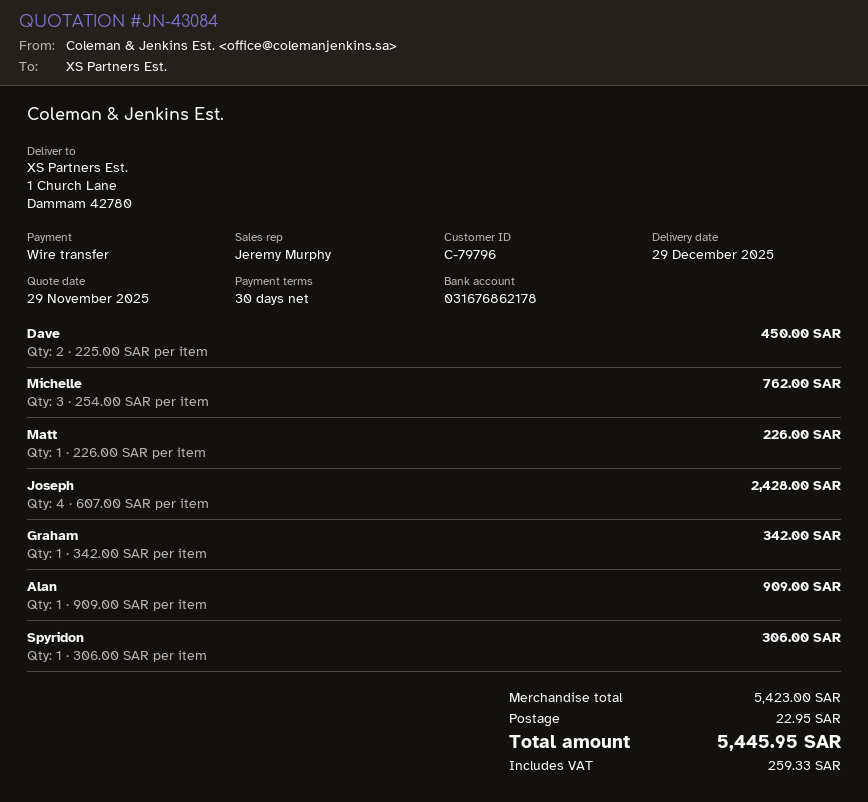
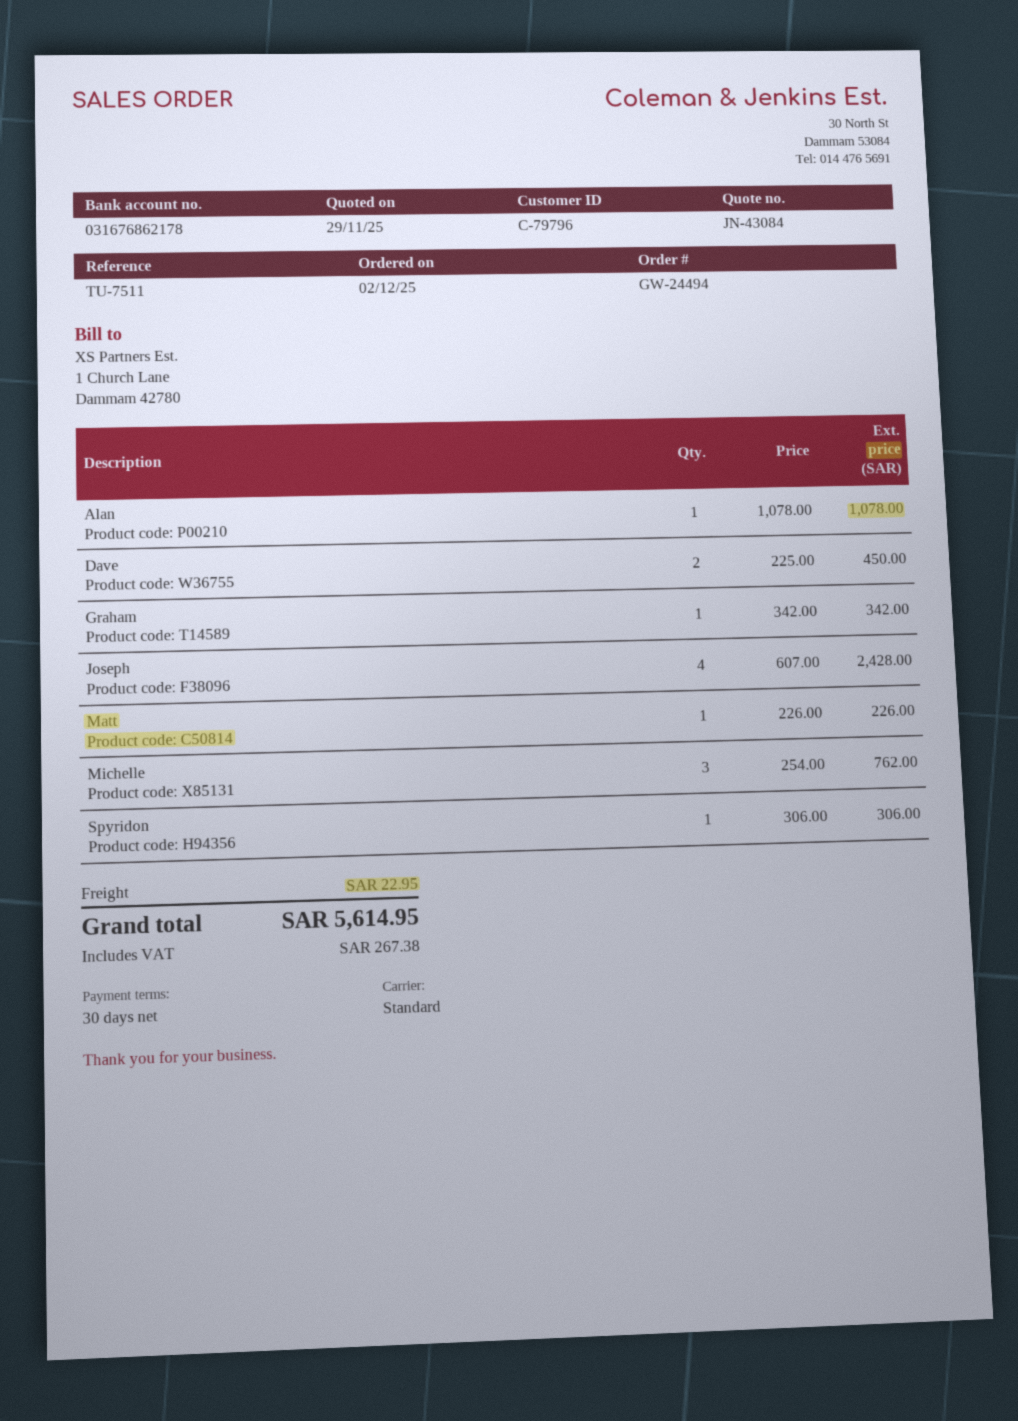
Alan: 1 x 909.00 = 909.00 -> 1 x 1078.00 = 1078.00
tax: 259.33 -> 267.38
total: 5445.95 -> 5614.95

